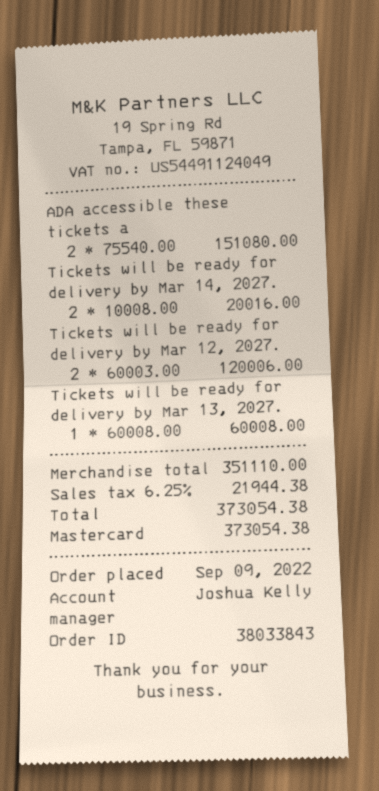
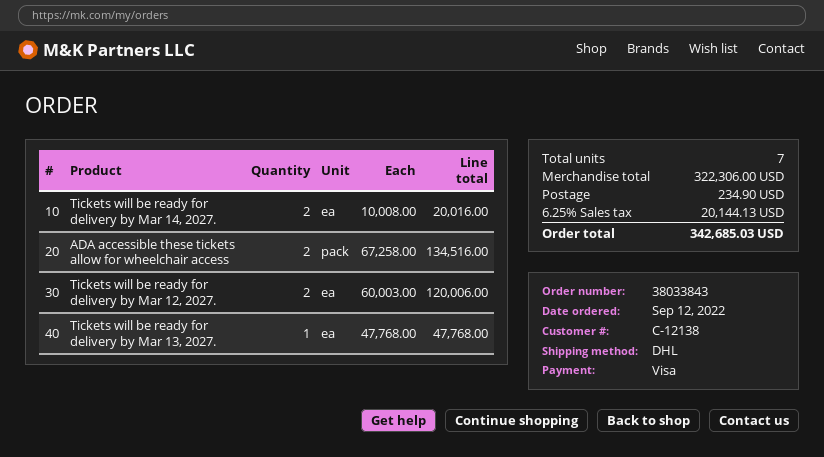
order date: 2022-09-09 -> 2022-09-12
payment method: Mastercard -> Visa
ADA accessible these tickets a: 2 x 75540.00 = 151080.00 -> 2 x 67258.00 = 134516.00
Tickets will be ready for delivery by Mar 13, 2027.: 1 x 60008.00 = 60008.00 -> 1 x 47768.00 = 47768.00
subtotal: 351110.00 -> 322306.00
shipping: none -> 234.90
tax: 6.25% = 21944.38 -> 6.25% = 20144.13
total: 373054.38 -> 342685.03

